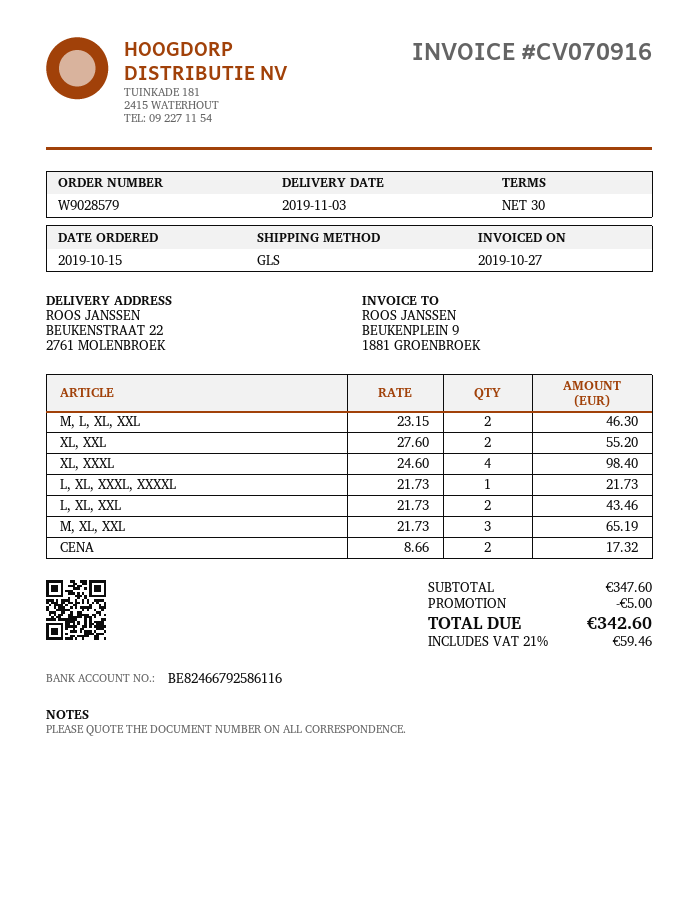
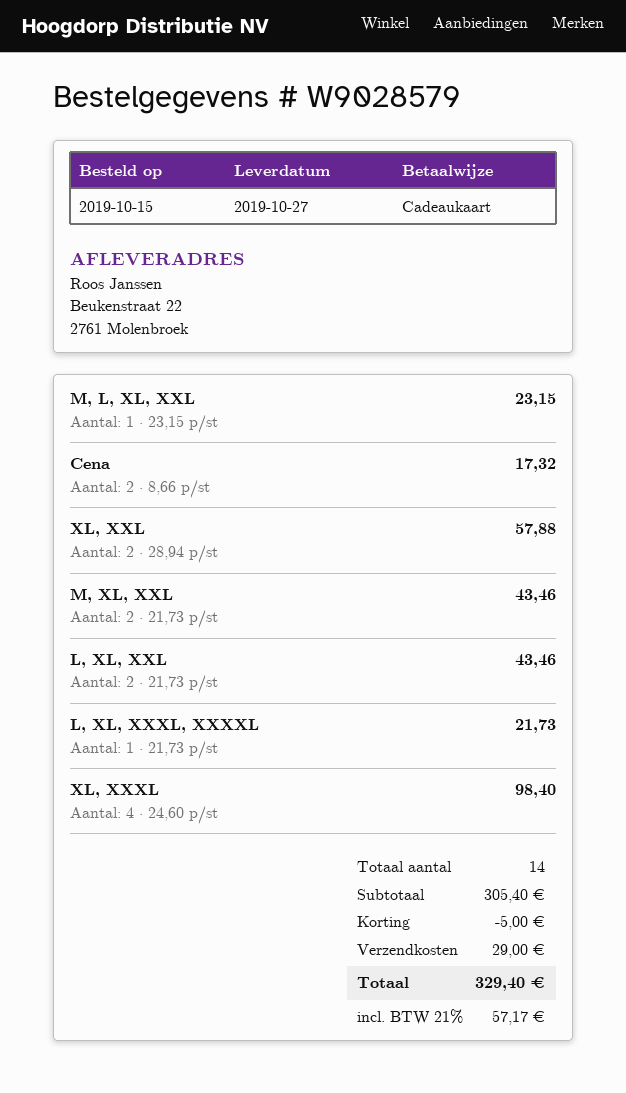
delivery date: 2019-11-03 -> 2019-10-27
M, L, XL, XXL: 2 x 23.15 = 46.30 -> 1 x 23.15 = 23.15
XL, XXL: 2 x 27.60 = 55.20 -> 2 x 28.94 = 57.88
M, XL, XXL: 3 x 21.73 = 65.19 -> 2 x 21.73 = 43.46
subtotal: 347.60 -> 305.40
shipping: none -> 29.00
tax: 21% = 59.46 -> 21% = 57.17
total: 342.60 -> 329.40

